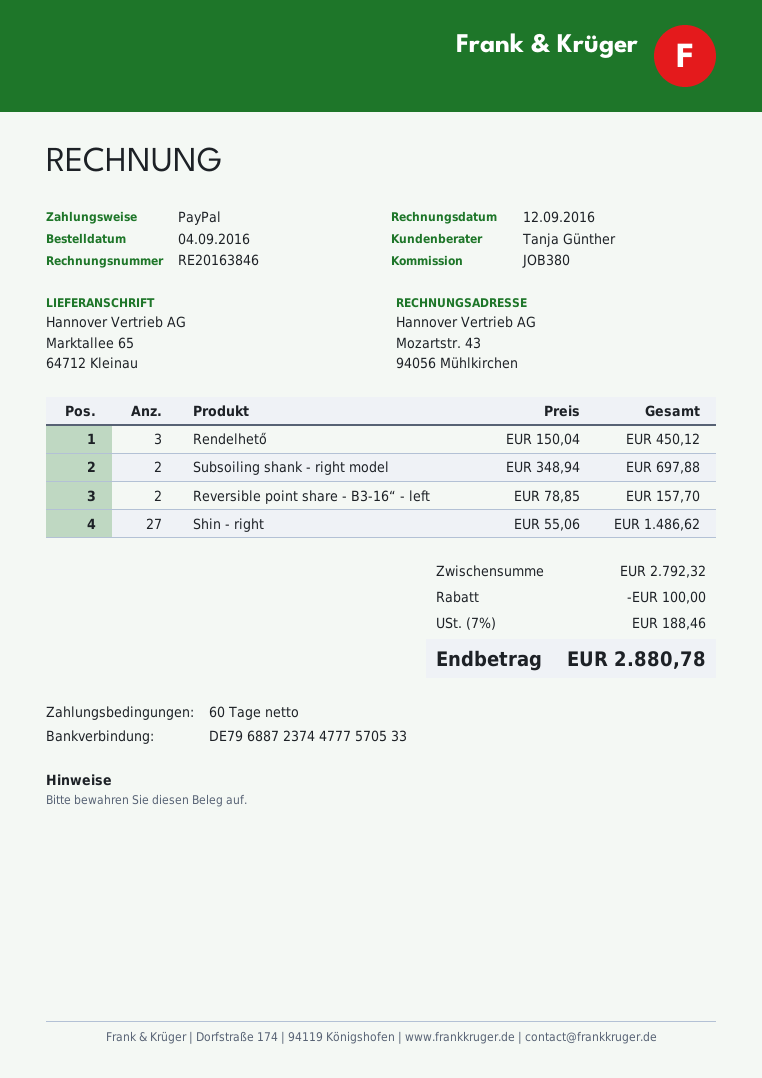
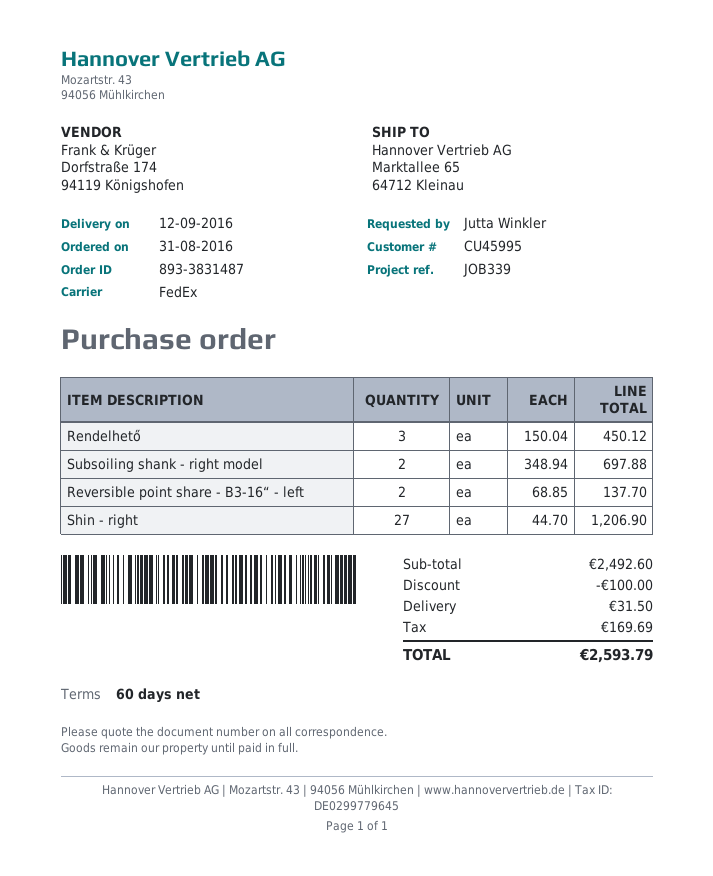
order date: 2016-09-04 -> 2016-08-31
reference: JOB380 -> JOB339
Reversible point share - B3-16“ - left: 2 x 78.85 = 157.70 -> 2 x 68.85 = 137.70
Shin - right: 27 x 55.06 = 1486.62 -> 27 x 44.70 = 1206.90
subtotal: 2792.32 -> 2492.60
shipping: none -> 31.50
tax: 188.46 -> 169.69
total: 2880.78 -> 2593.79

